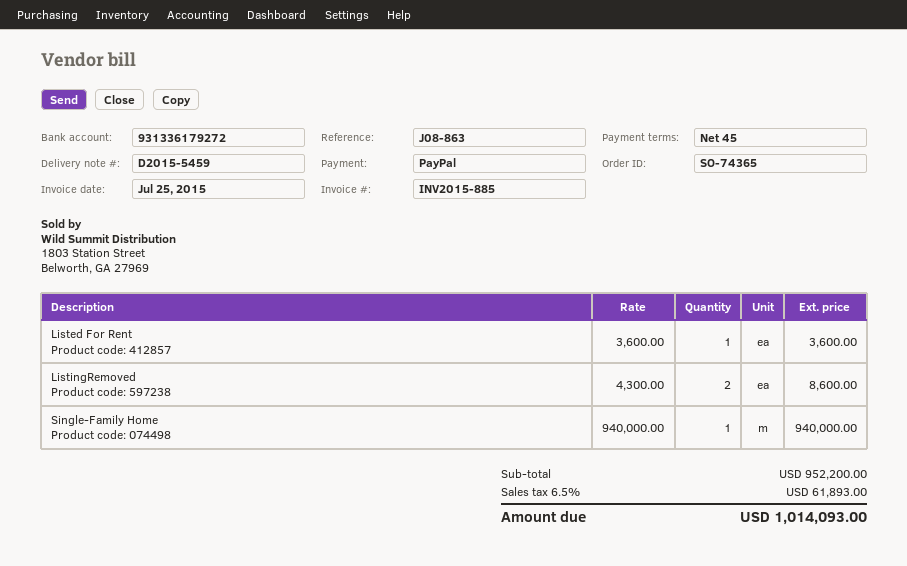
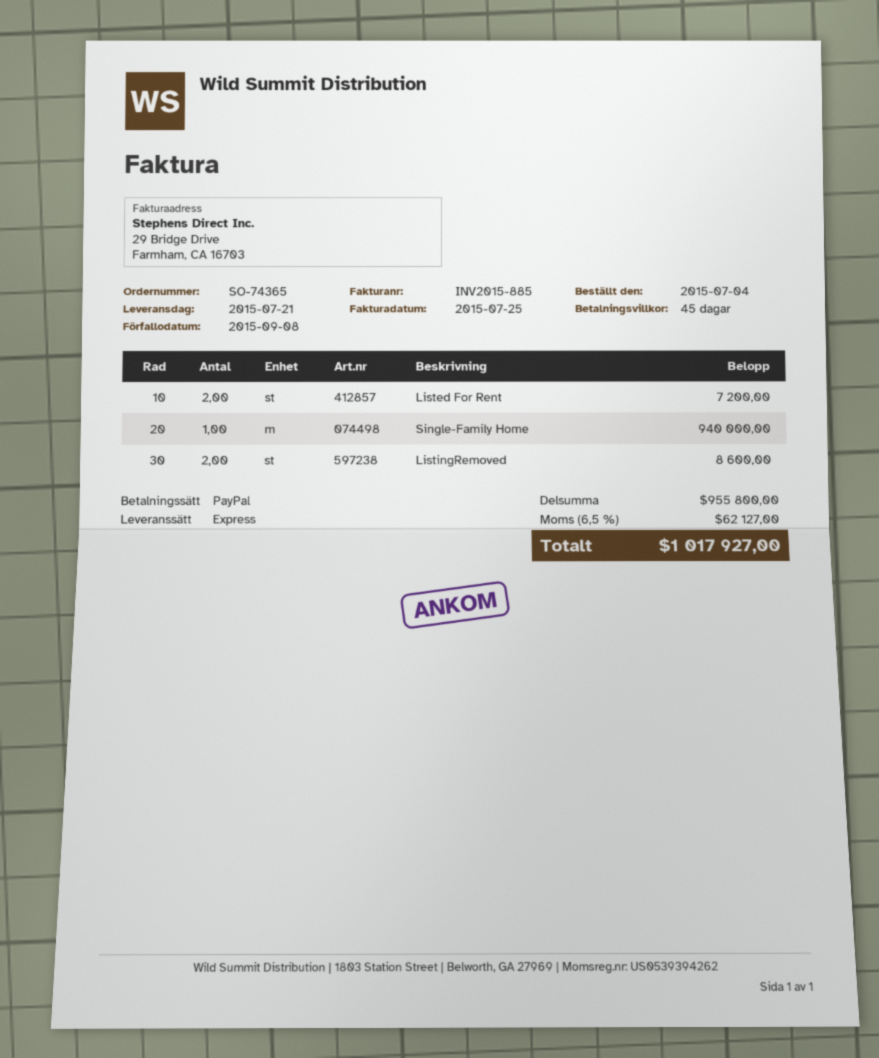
Listed For Rent: 1 for 3600.00 -> 2 for 7200.00
subtotal: 952200.00 -> 955800.00
tax: 6.5% = 61893.00 -> 6.5% = 62127.00
total: 1014093.00 -> 1017927.00

